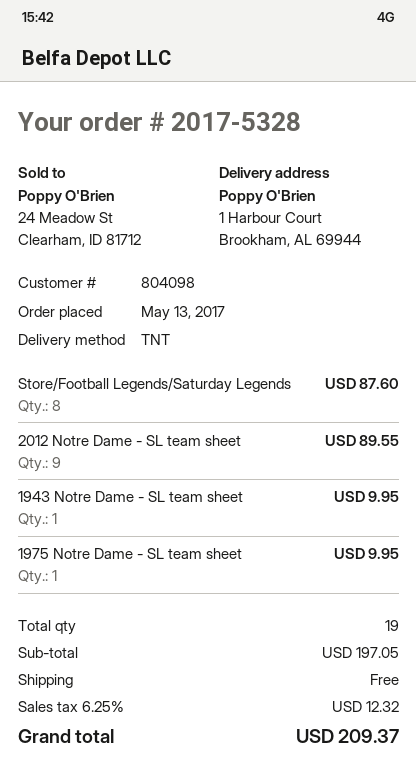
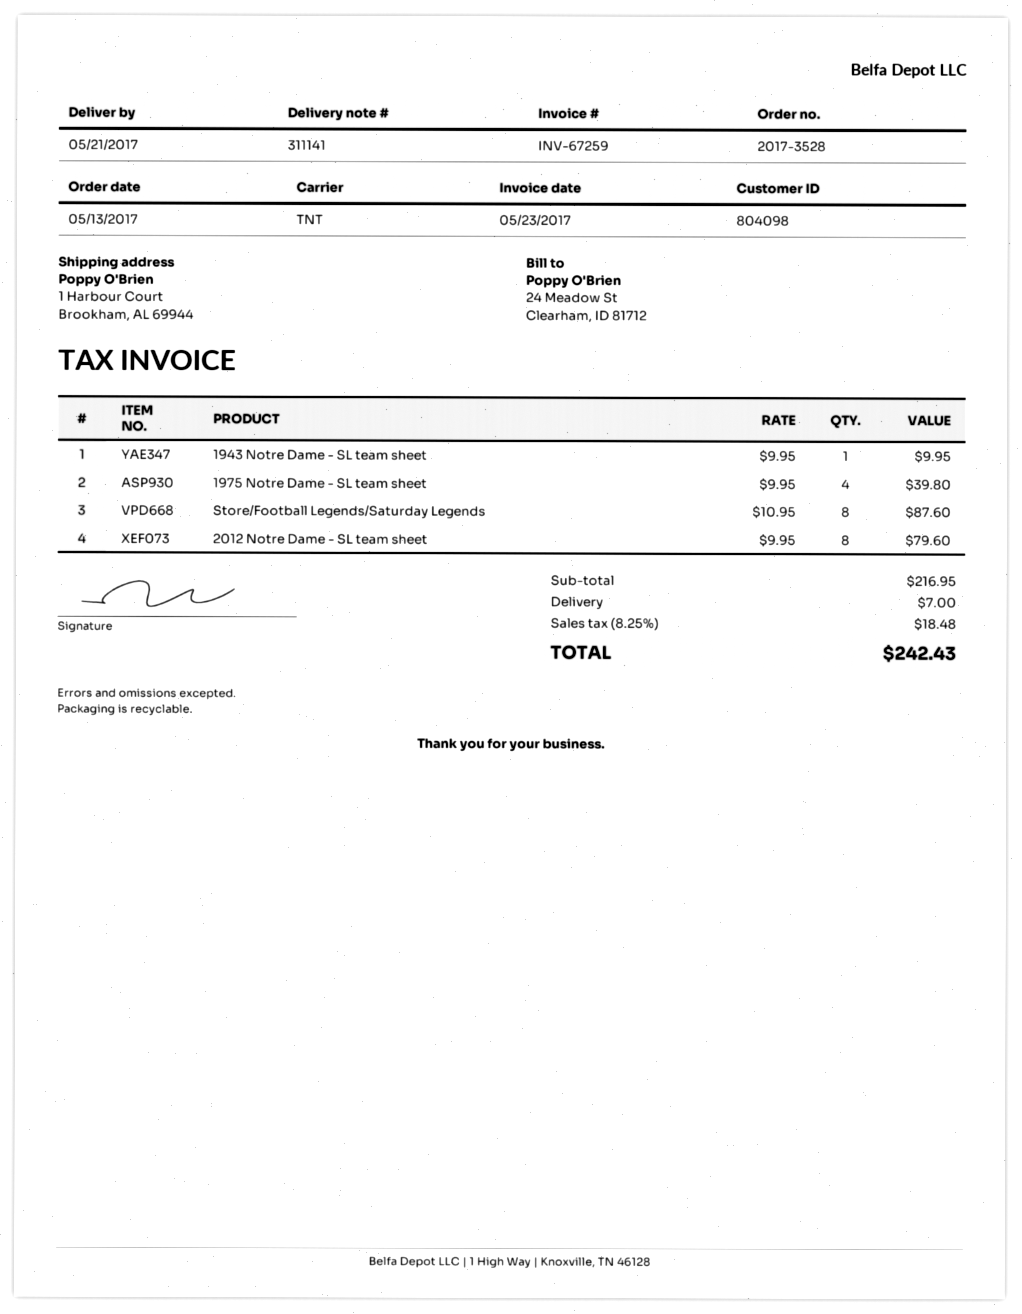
order number: 2017-5328 -> 2017-3528
2012 Notre Dame - SL team sheet: 9 for 89.55 -> 8 for 79.60
1975 Notre Dame - SL team sheet: 1 for 9.95 -> 4 for 39.80
subtotal: 197.05 -> 216.95
shipping: 0.00 -> 7.00
tax: 6.25% = 12.32 -> 8.25% = 18.48
total: 209.37 -> 242.43

